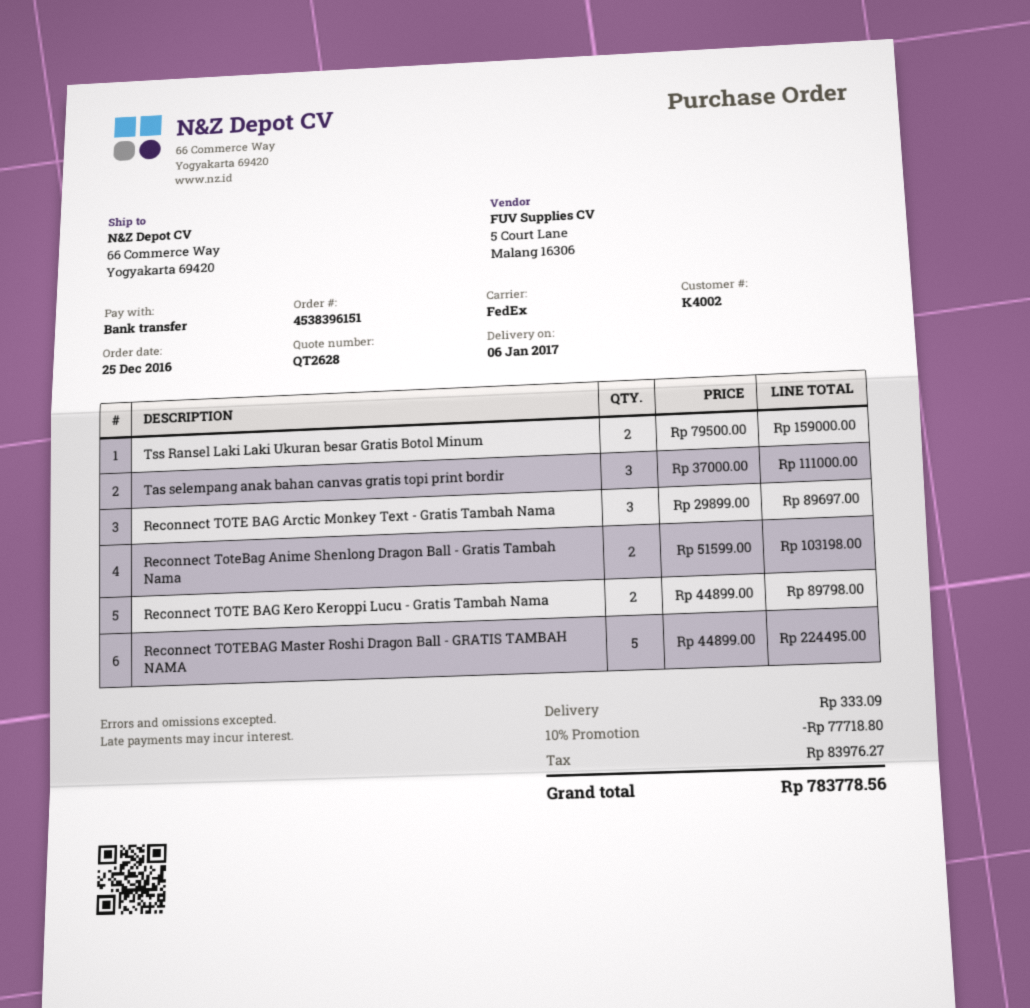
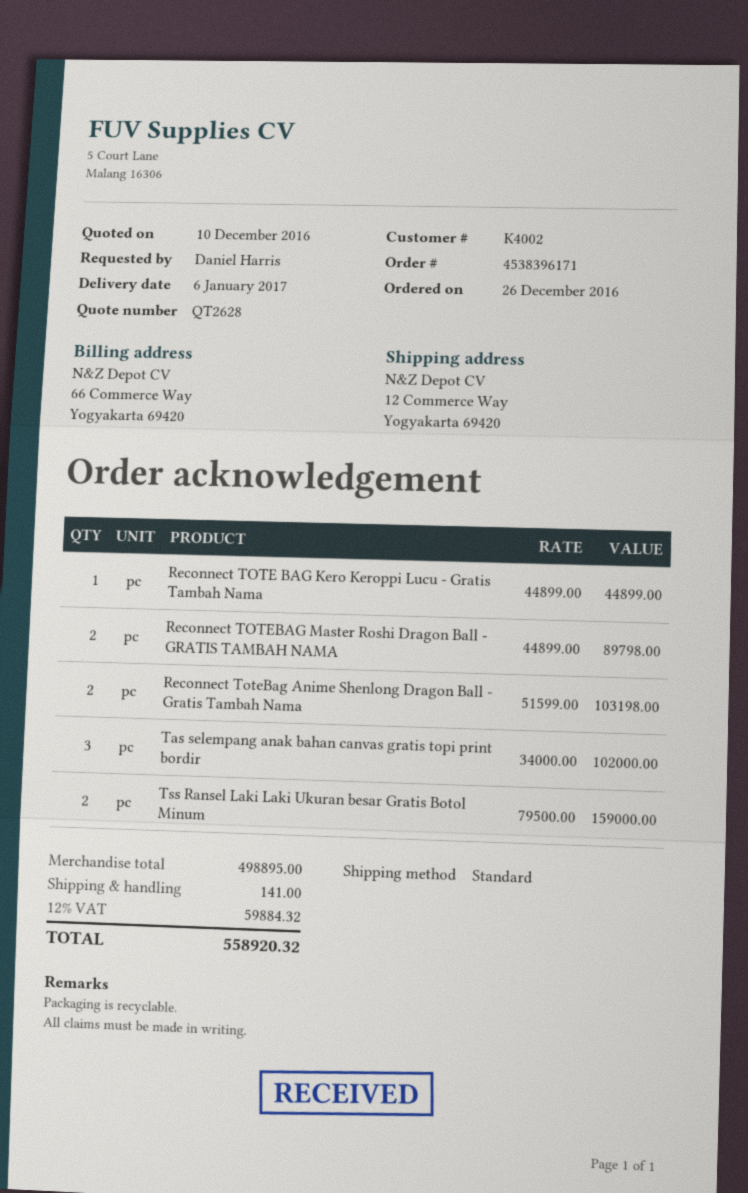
order number: 4538396151 -> 4538396171
order date: 2016-12-25 -> 2016-12-26
shipping method: FedEx -> standard
ship to: 66 Commerce Way, Yogyakarta 69420 -> 12 Commerce Way, Yogyakarta 69420
Tas selempang anak bahan canvas gratis topi print bordir: 3 x 37000.00 = 111000.00 -> 3 x 34000.00 = 102000.00
Reconnect TOTE BAG Arctic Monkey Text - Gratis Tambah Nama: 3 x 29899.00 = 89697.00 -> none
Reconnect TOTE BAG Kero Keroppi Lucu - Gratis Tambah Nama: 2 x 44899.00 = 89798.00 -> 1 x 44899.00 = 44899.00
Reconnect TOTEBAG Master Roshi Dragon Ball - GRATIS TAMBAH NAMA: 5 x 44899.00 = 224495.00 -> 2 x 44899.00 = 89798.00
discount: 10% = 77718.80 -> none
shipping: 333.09 -> 141.00
tax: 83976.27 -> 59884.32
total: 783778.56 -> 558920.32

